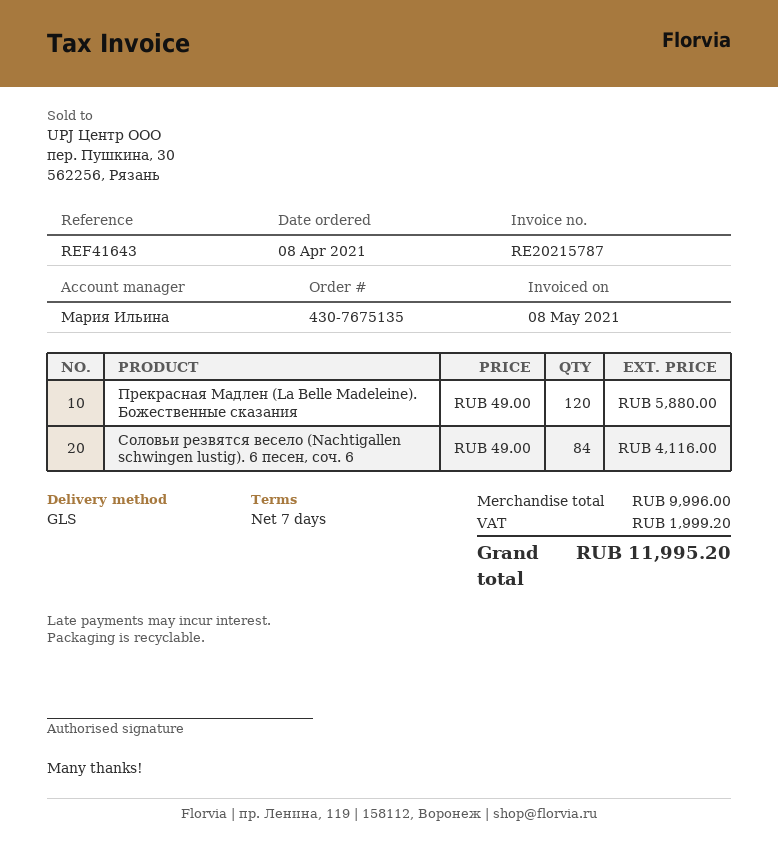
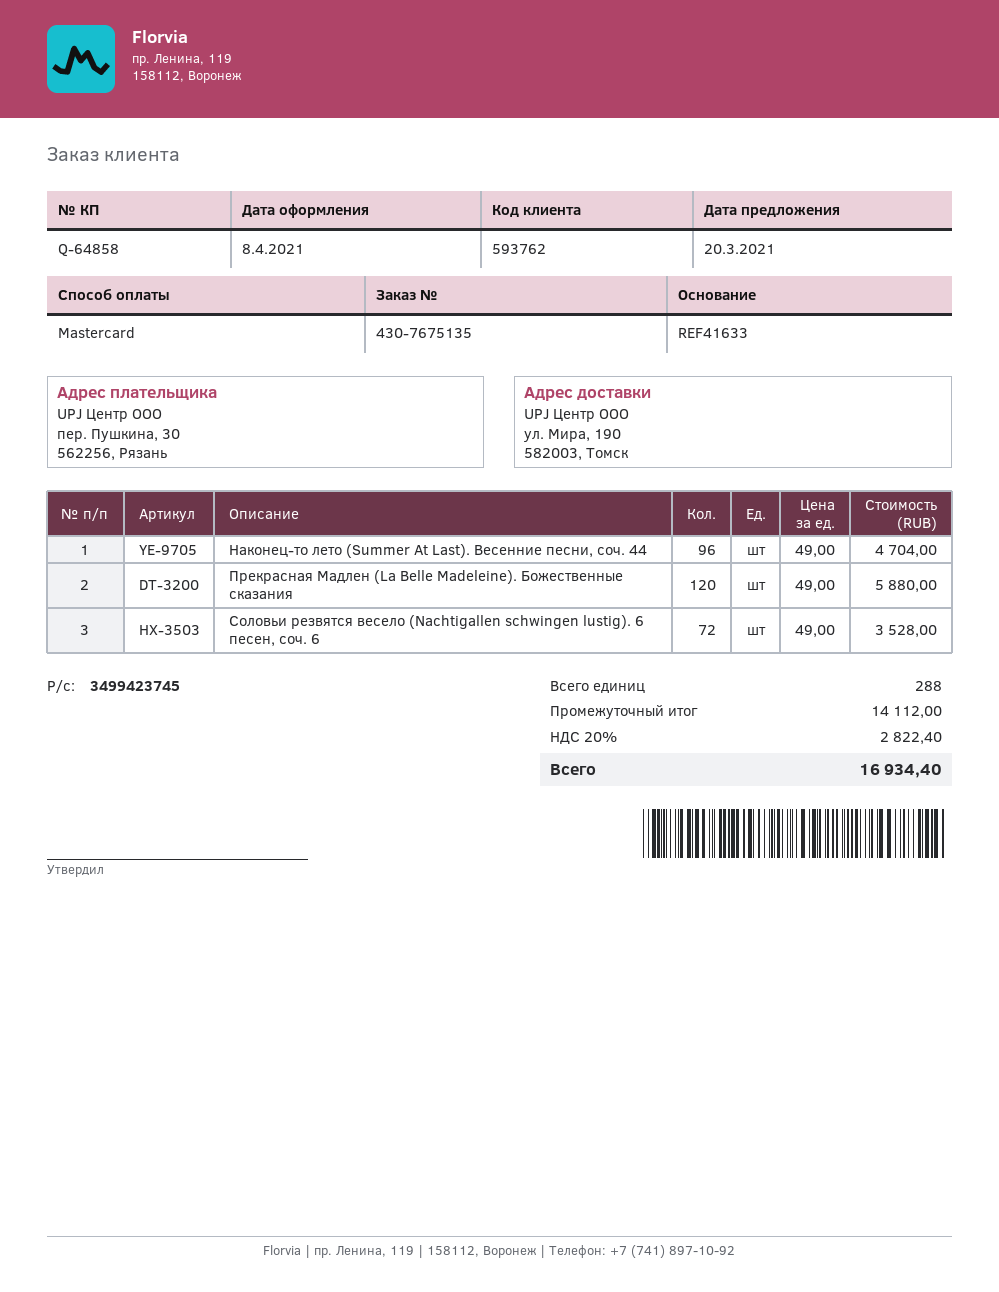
reference: REF41643 -> REF41633
Соловьи резвятся весело (Nachtigallen schwingen lustig). 6 песен, соч. 6: 84 x 49.00 = 4116.00 -> 72 x 49.00 = 3528.00
Наконец-то лето (Summer At Last). Весенние песни, соч. 44: none -> 96 x 49.00 = 4704.00
subtotal: 9996.00 -> 14112.00
tax: 1999.20 -> 2822.40
total: 11995.20 -> 16934.40

